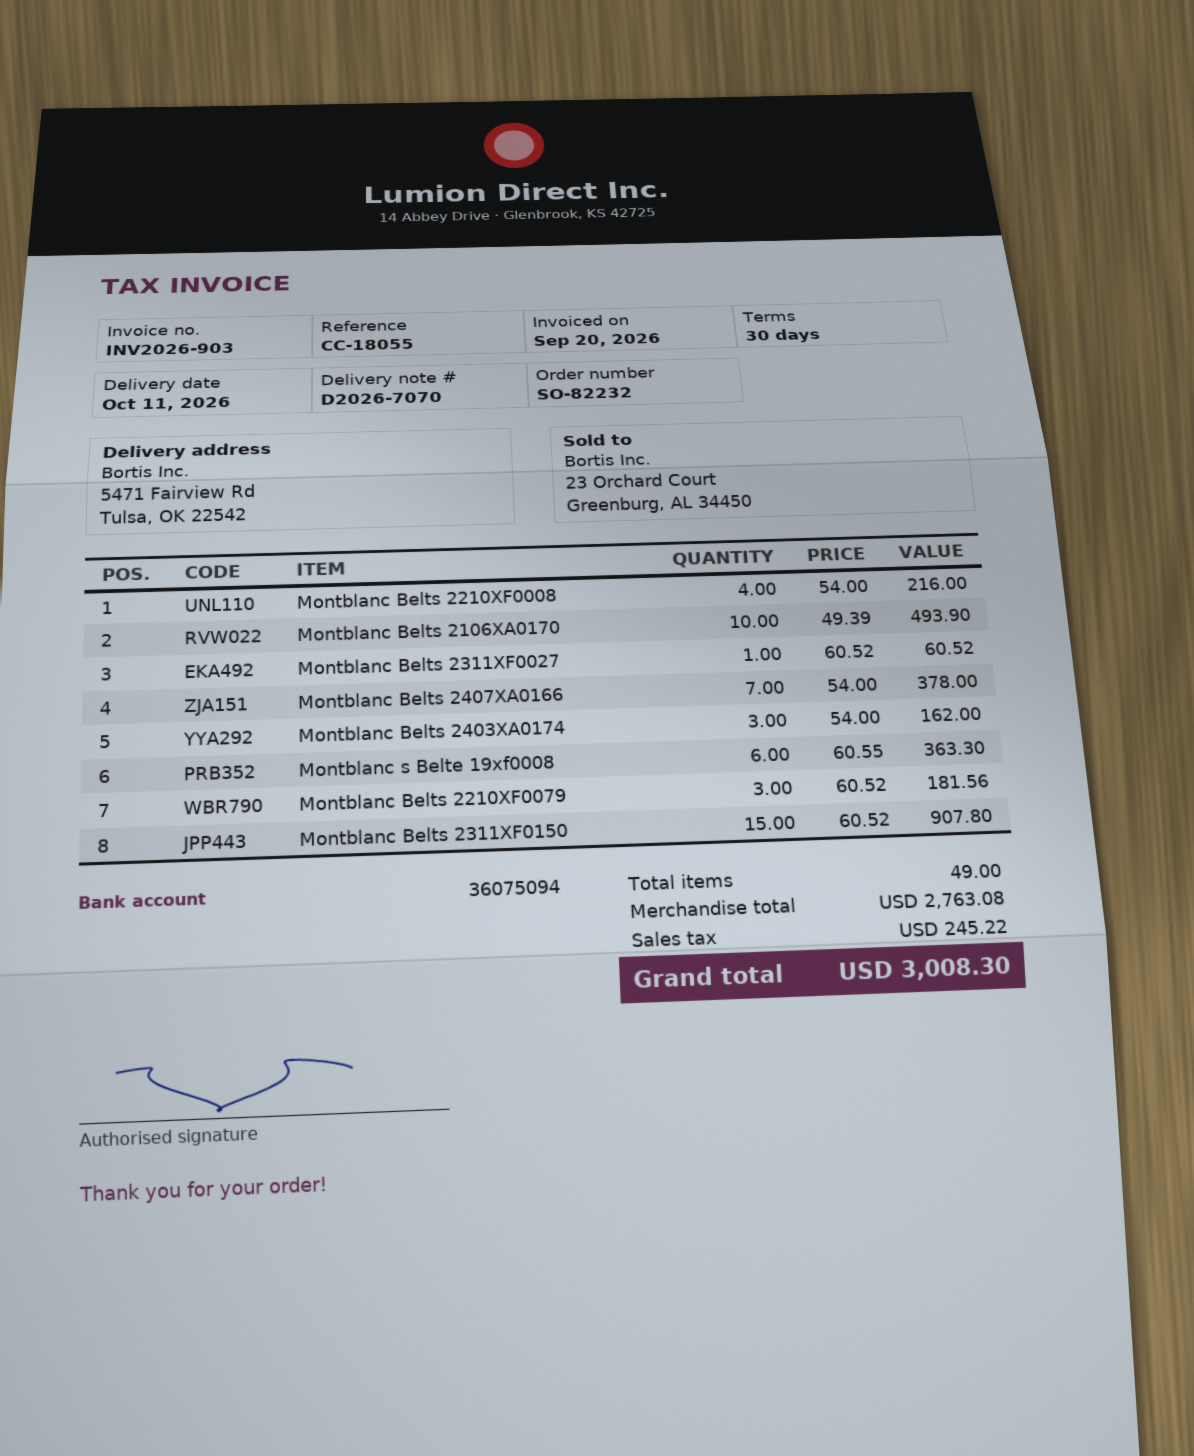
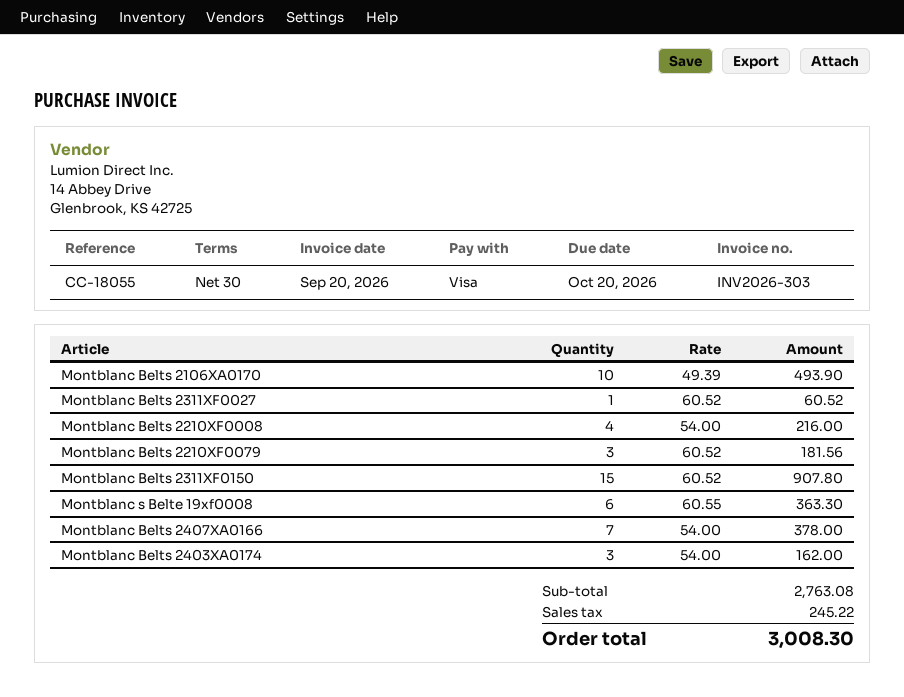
invoice number: INV2026-903 -> INV2026-303

